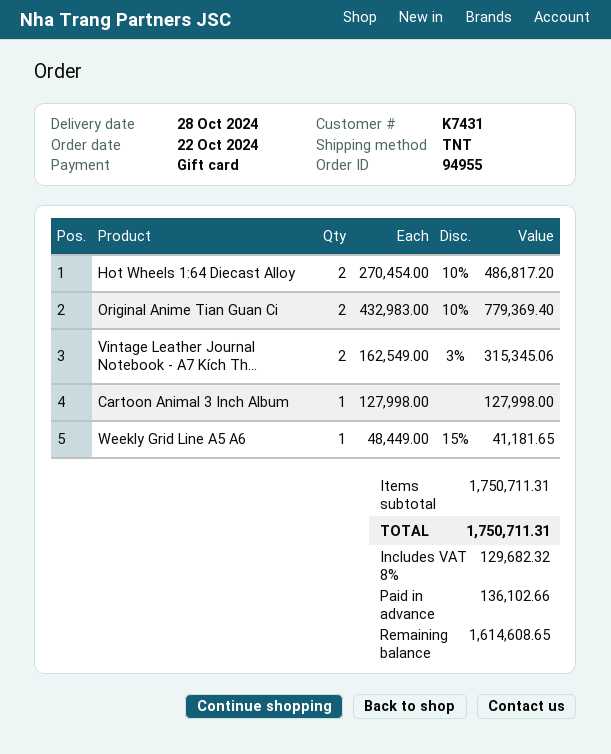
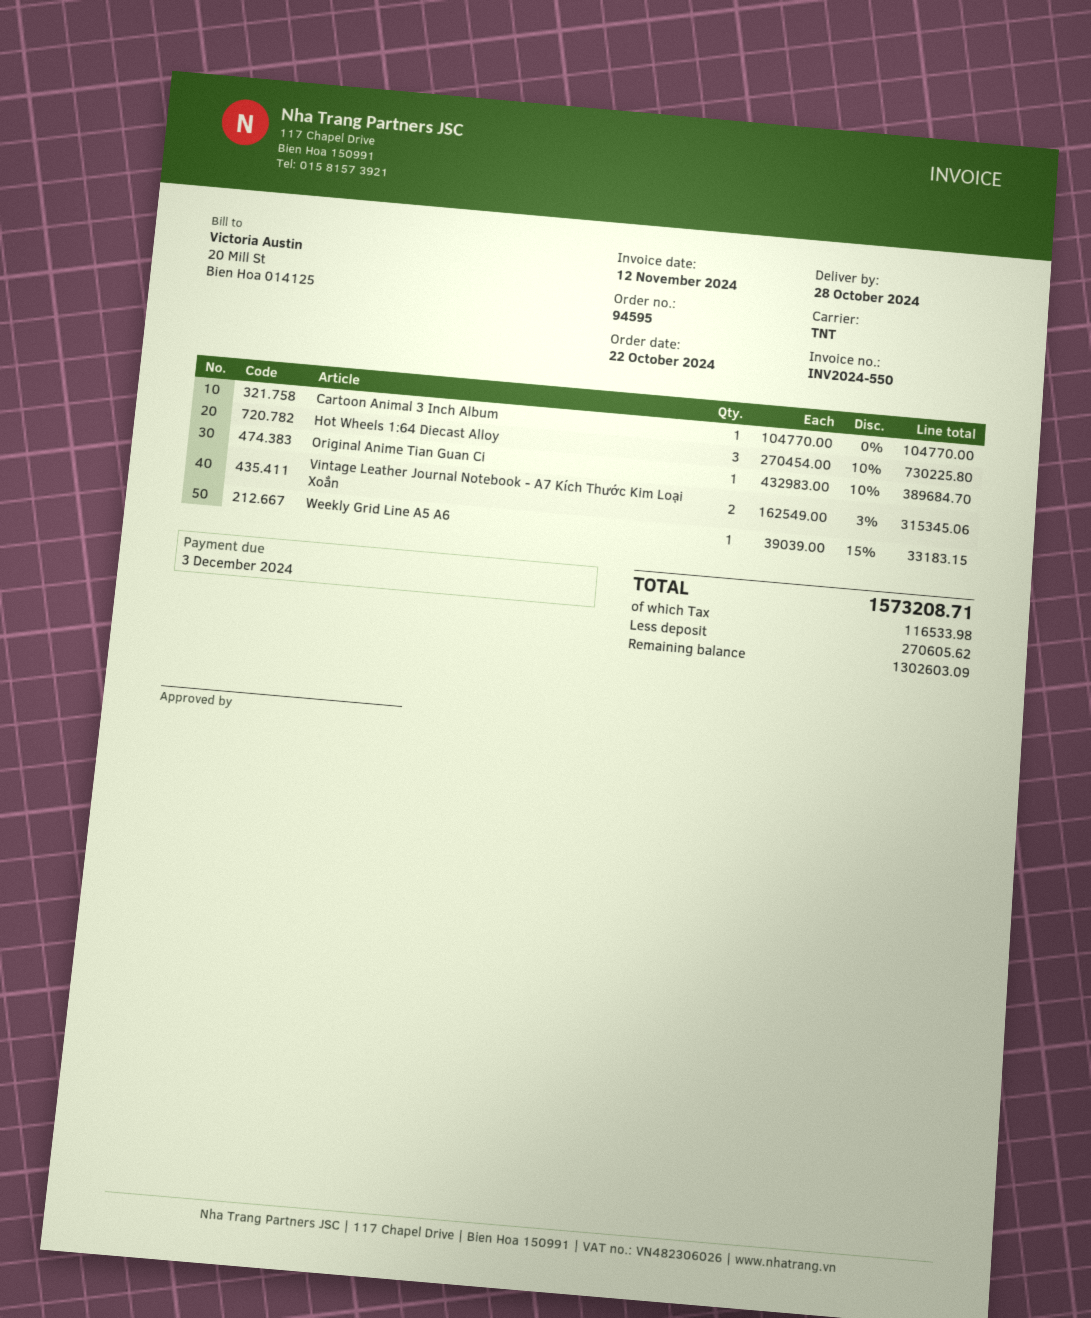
order number: 94955 -> 94595
Hot Wheels 1:64 Diecast Alloy: 2 x 270454.00 - 10% = 486817.20 -> 3 x 270454.00 - 10% = 730225.80
Original Anime Tian Guan Ci: 2 x 432983.00 - 10% = 779369.40 -> 1 x 432983.00 - 10% = 389684.70
Cartoon Animal 3 Inch Album: 1 x 127998.00 = 127998.00 -> 1 x 104770.00 = 104770.00
Weekly Grid Line A5 A6: 1 x 48449.00 - 15% = 41181.65 -> 1 x 39039.00 - 15% = 33183.15
tax: 129682.32 -> 116533.98
total: 1750711.31 -> 1573208.71
deposit: 136102.66 -> 270605.62
balance: 1614608.65 -> 1302603.09

